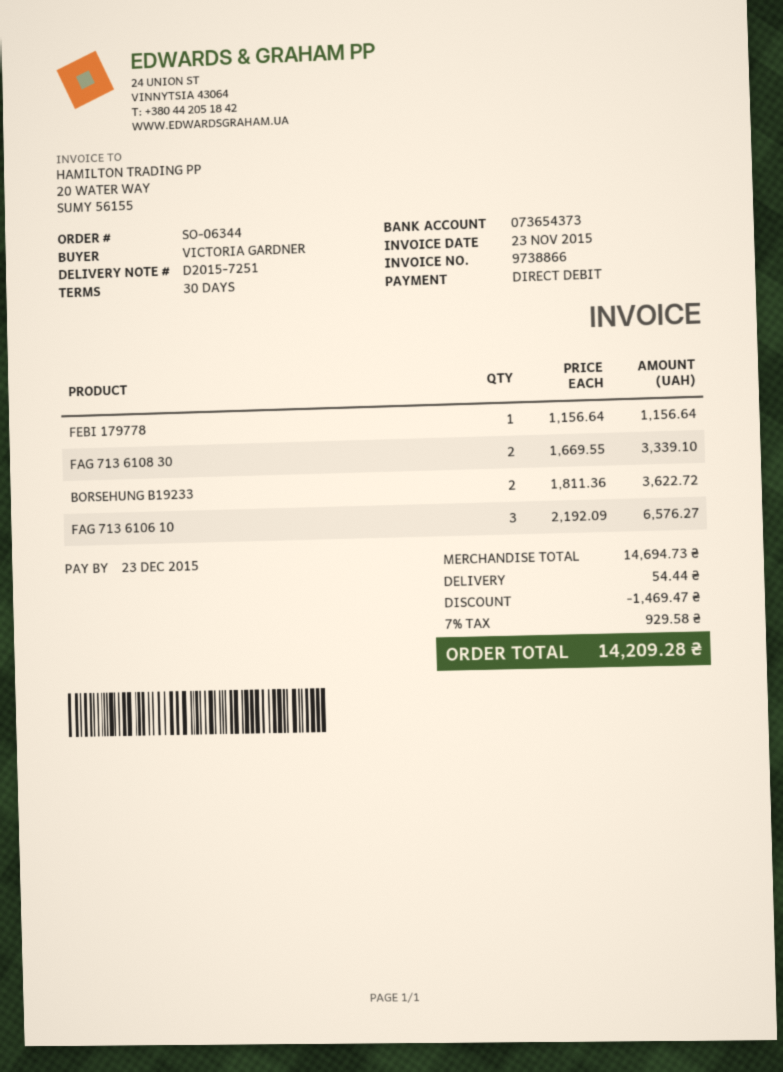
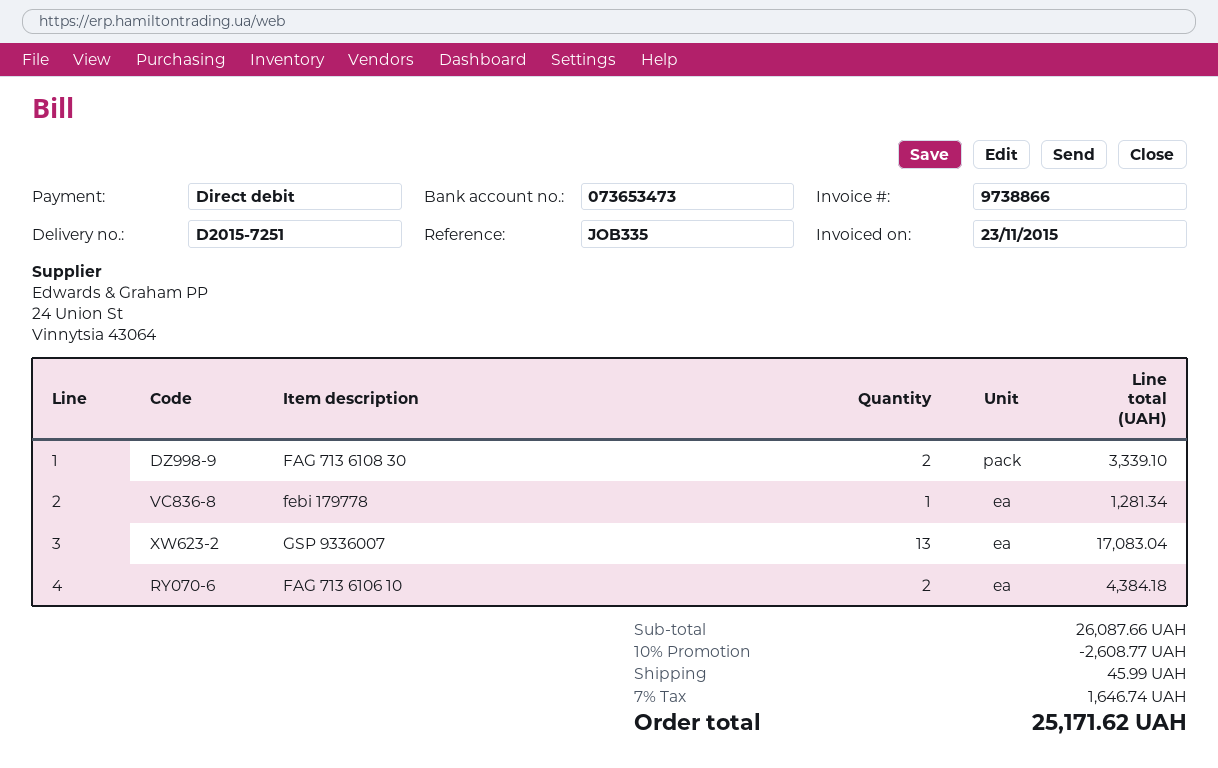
bank account: 073654373 -> 073653473
FEBI 179778: 1 for 1156.64 -> 1 for 1281.34
BORSEHUNG B19233: 2 for 3622.72 -> none
FAG 713 6106 10: 3 for 6576.27 -> 2 for 4384.18
GSP 9336007: none -> 13 for 17083.04
subtotal: 14694.73 -> 26087.66
discount: 1469.47 -> 2608.77
shipping: 54.44 -> 45.99
tax: 7% = 929.58 -> 7% = 1646.74
total: 14209.28 -> 25171.62

